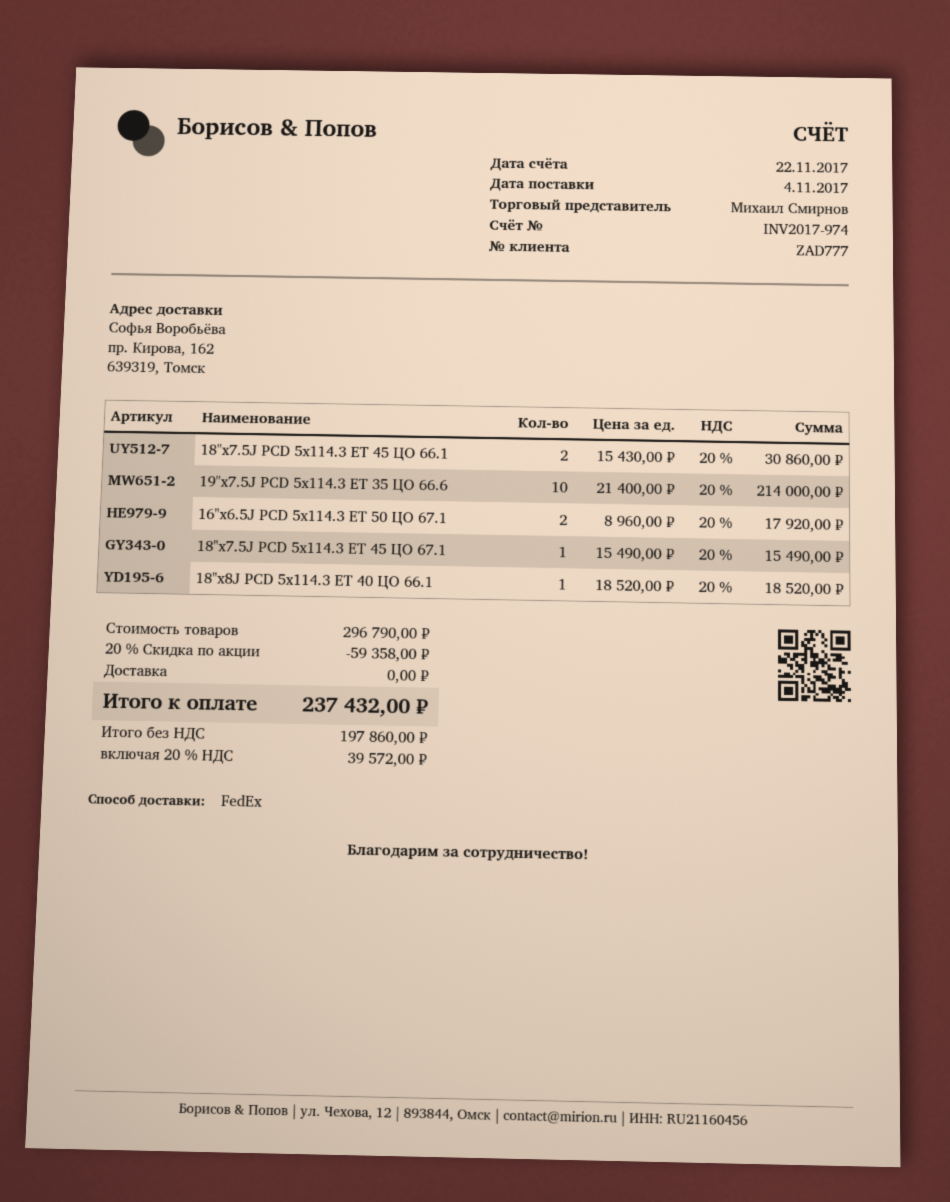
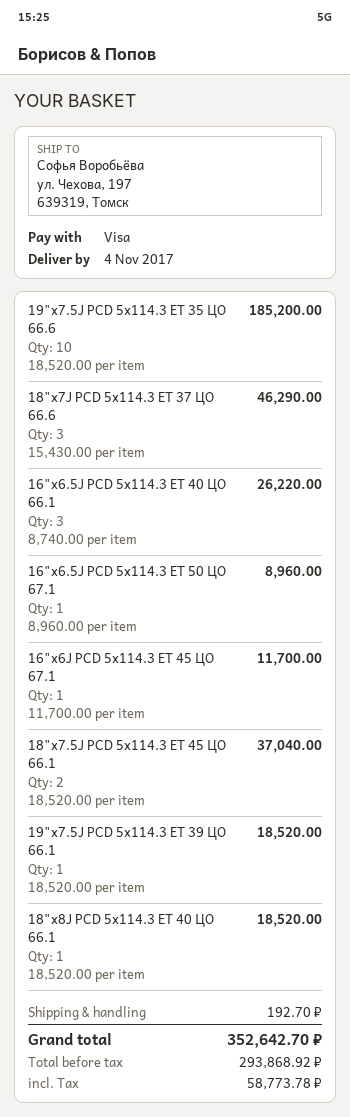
ship to: пр. Кирова, 162, 639319, Томск -> ул. Чехова, 197, 639319, Томск
18"x7.5J PCD 5x114.3 ЕТ 45 ЦО 66.1: 2 x 15430.00 = 30860.00 -> 2 x 18520.00 = 37040.00
19"x7.5J PCD 5x114.3 ЕТ 35 ЦО 66.6: 10 x 21400.00 = 214000.00 -> 10 x 18520.00 = 185200.00
16"x6.5J PCD 5x114.3 ЕТ 50 ЦО 67.1: 2 x 8960.00 = 17920.00 -> 1 x 8960.00 = 8960.00
18"x7.5J PCD 5x114.3 ЕТ 45 ЦО 67.1: 1 x 15490.00 = 15490.00 -> none
18"x7J PCD 5x114.3 ЕТ 37 ЦО 66.6: none -> 3 x 15430.00 = 46290.00
16"x6.5J PCD 5x114.3 ЕТ 40 ЦО 66.1: none -> 3 x 8740.00 = 26220.00
16"x6J PCD 5x114.3 ЕТ 45 ЦО 67.1: none -> 1 x 11700.00 = 11700.00
19"x7.5J PCD 5x114.3 ЕТ 39 ЦО 66.1: none -> 1 x 18520.00 = 18520.00
discount: 20% = 59358.00 -> none
shipping: 0.00 -> 192.70
net: 197860.00 -> 293868.92
tax: 39572.00 -> 58773.78
total: 237432.00 -> 352642.70

